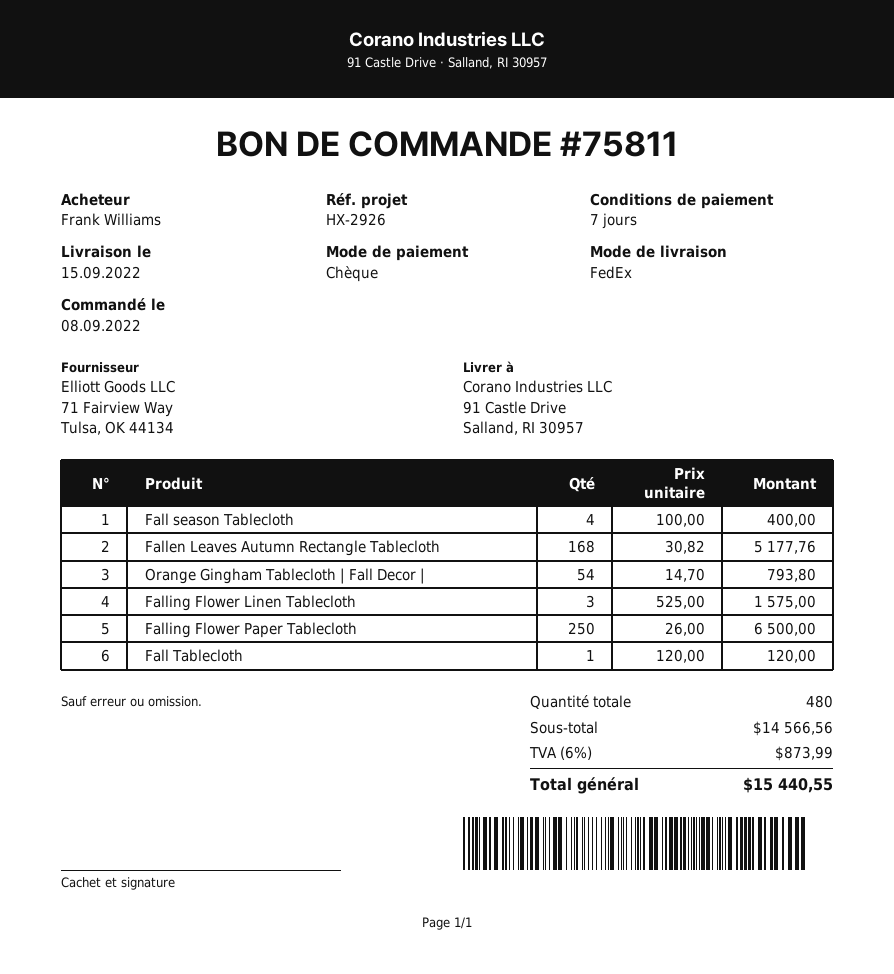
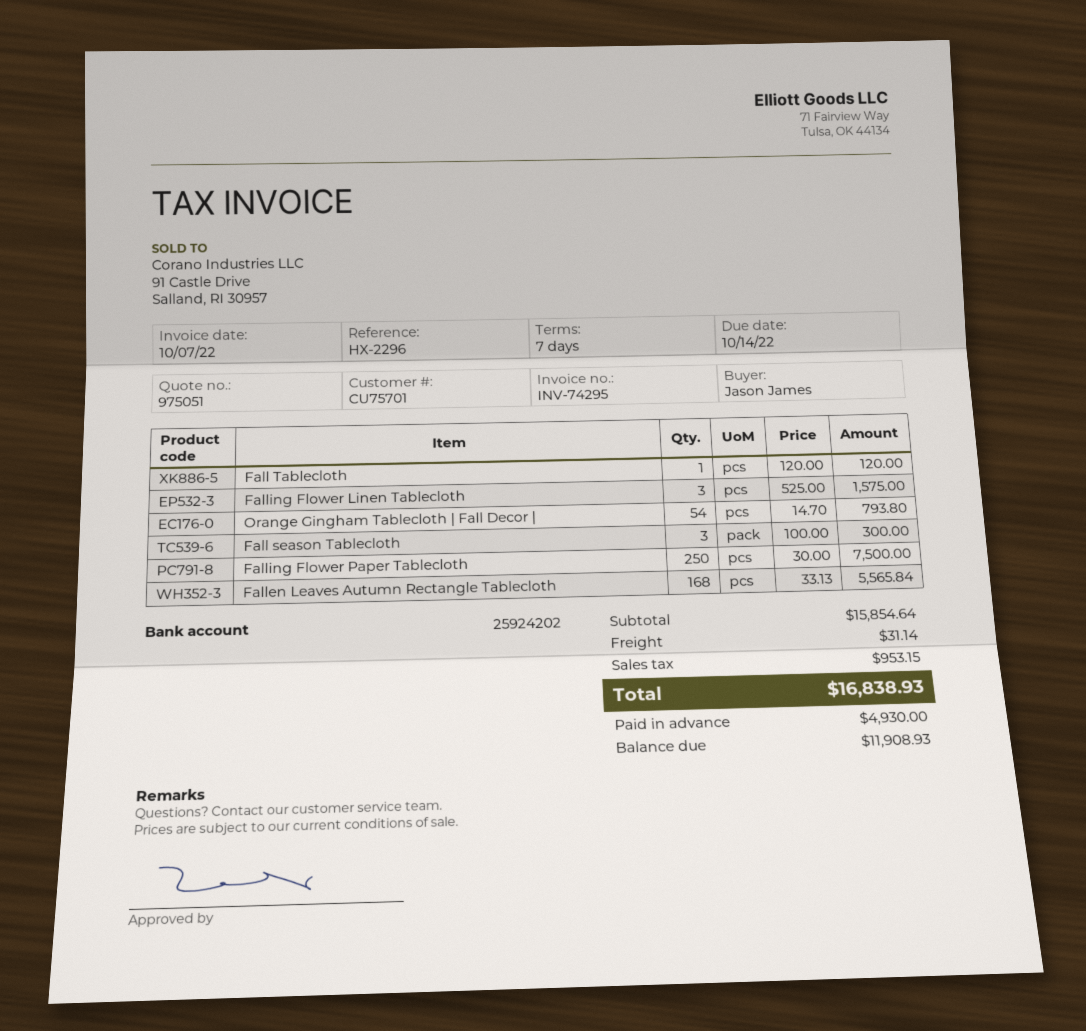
reference: HX-2926 -> HX-2296
ordered by: Frank Williams -> Jason James
Fall season Tablecloth: 4 x 100.00 = 400.00 -> 3 x 100.00 = 300.00
Fallen Leaves Autumn Rectangle Tablecloth: 168 x 30.82 = 5177.76 -> 168 x 33.13 = 5565.84
Falling Flower Paper Tablecloth: 250 x 26.00 = 6500.00 -> 250 x 30.00 = 7500.00
subtotal: 14566.56 -> 15854.64
shipping: none -> 31.14
tax: 873.99 -> 953.15
total: 15440.55 -> 16838.93

